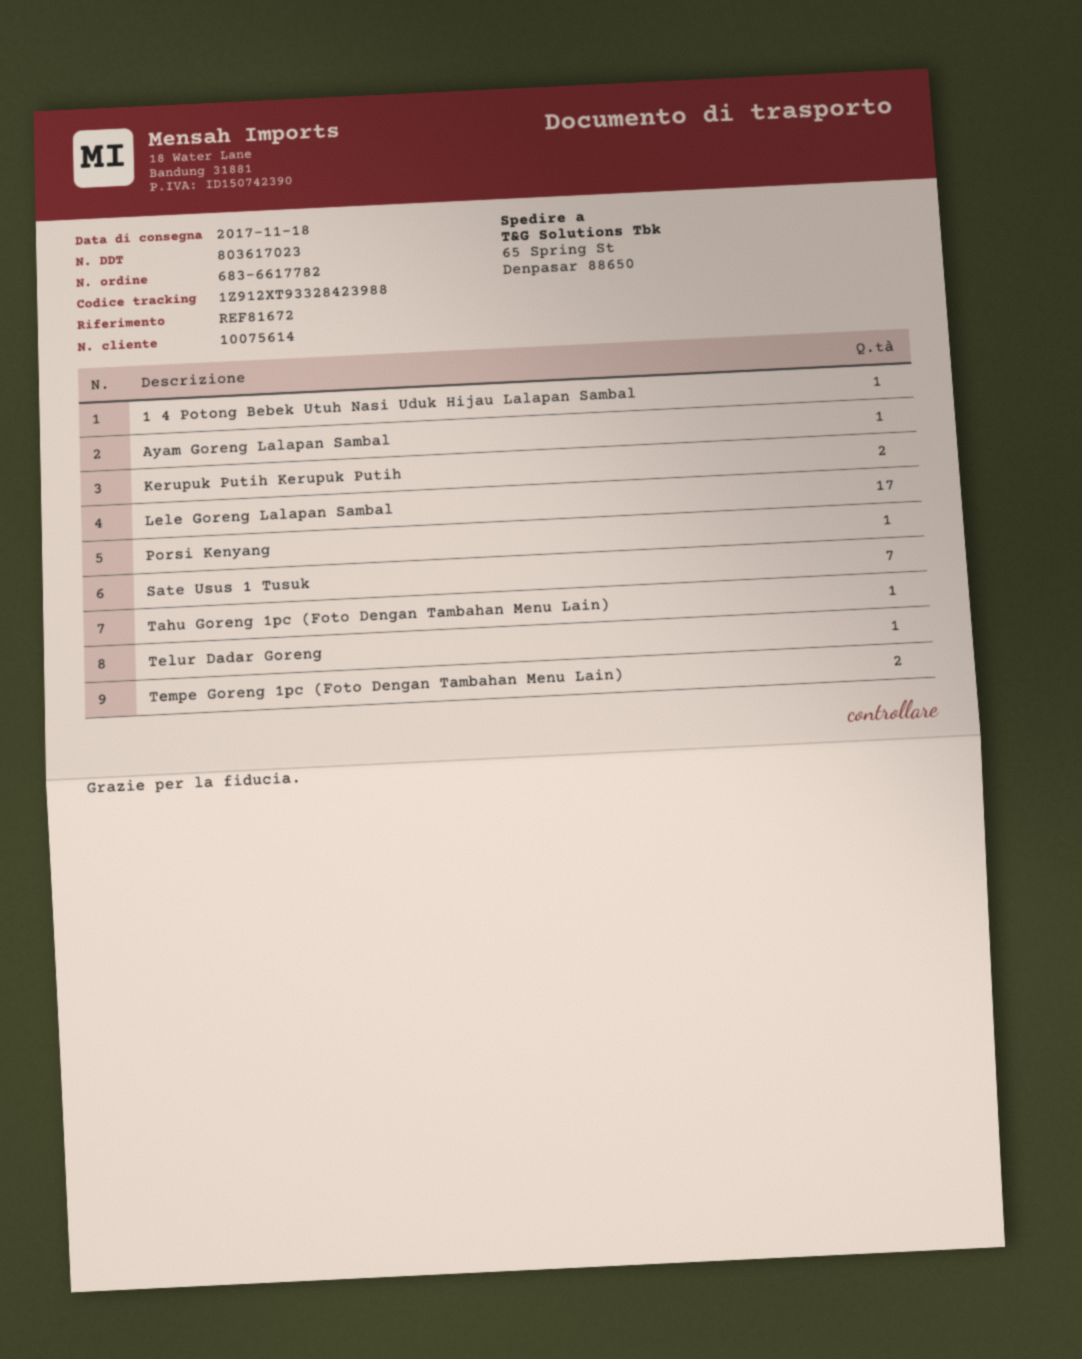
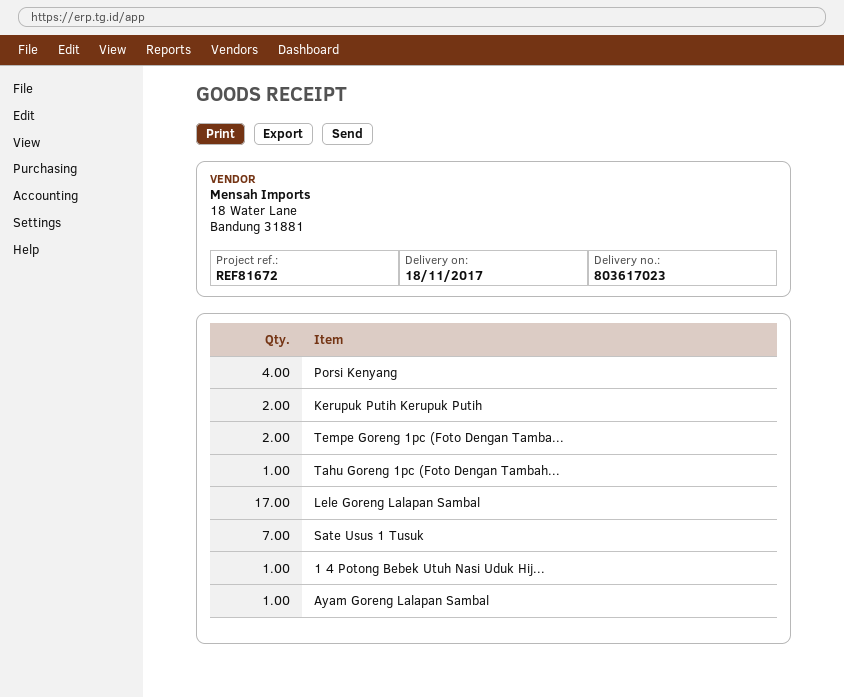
Porsi Kenyang: 1 -> 4
Telur Dadar Goreng: 1 -> none

